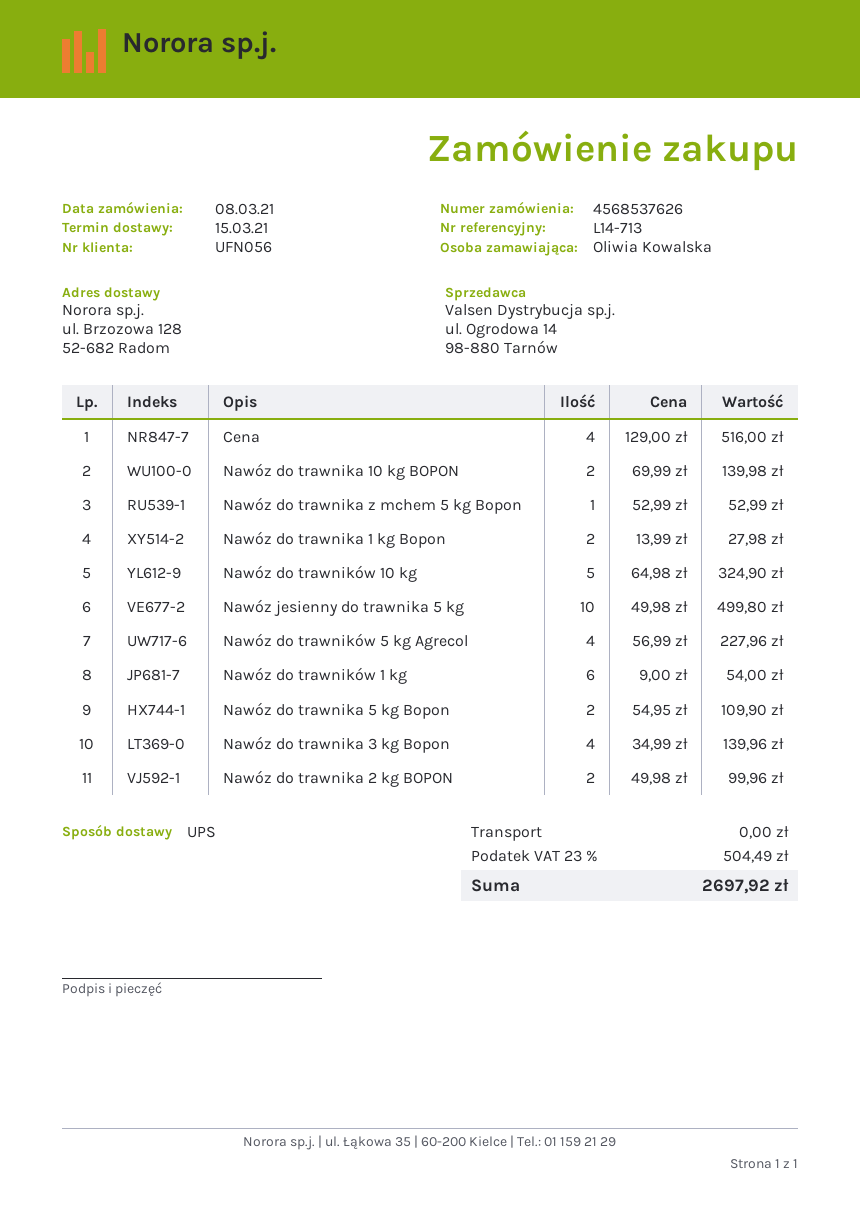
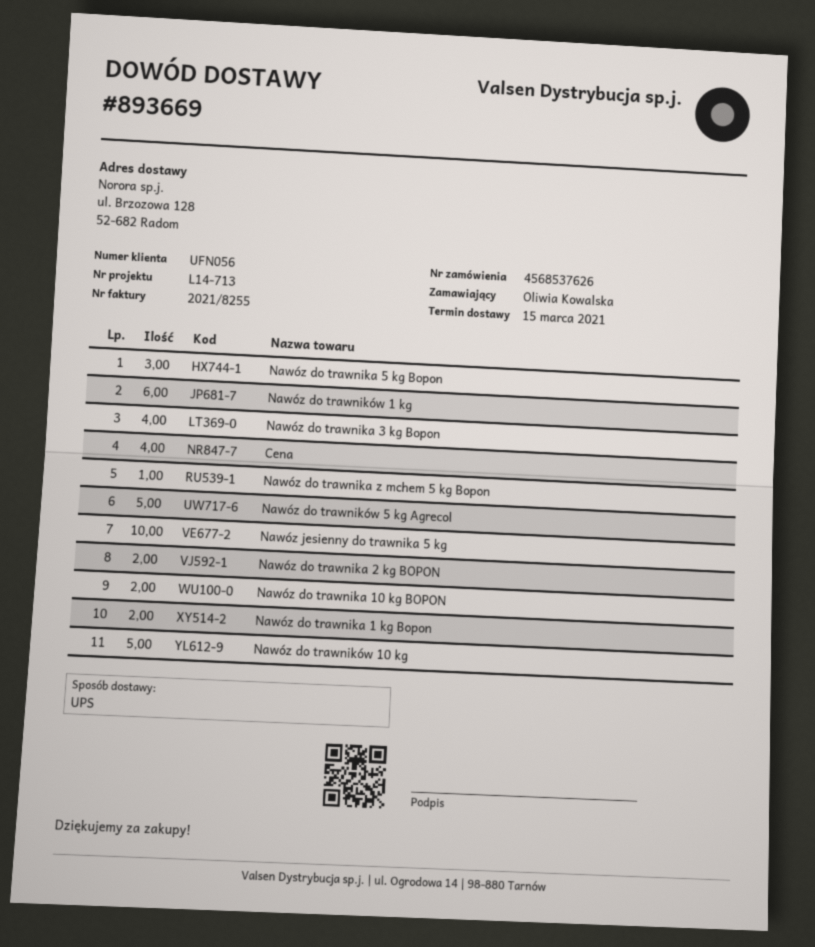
Nawóz do trawników 5 kg Agrecol: 4 -> 5
Nawóz do trawnika 5 kg Bopon: 2 -> 3

